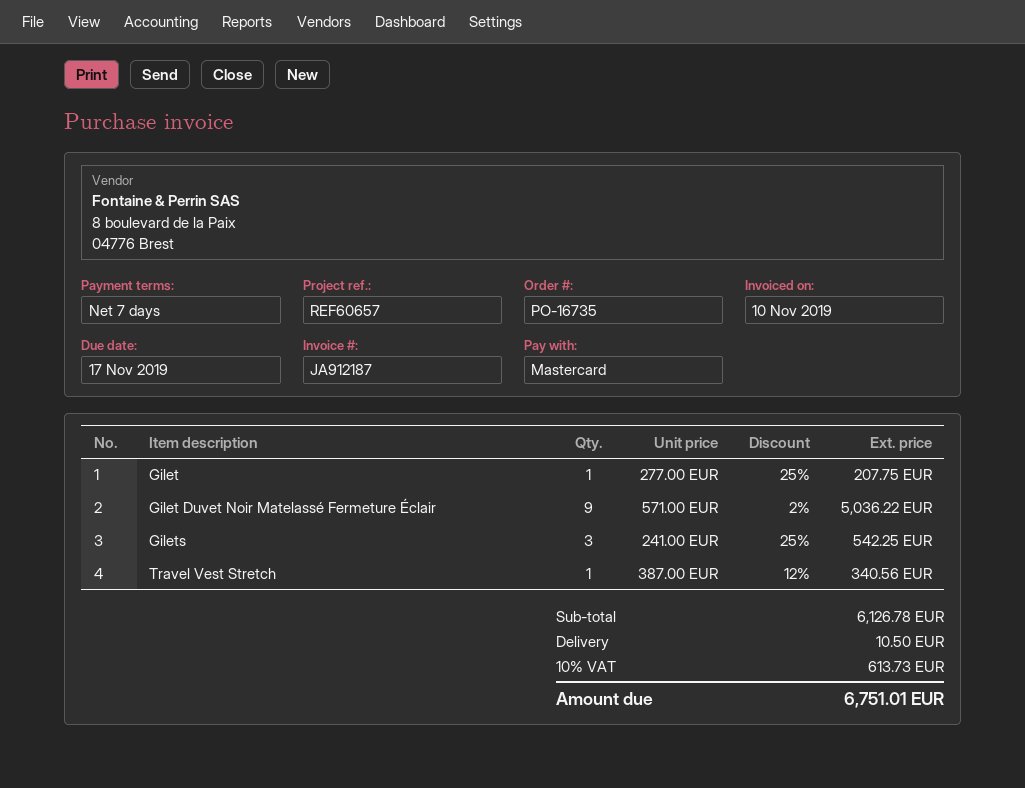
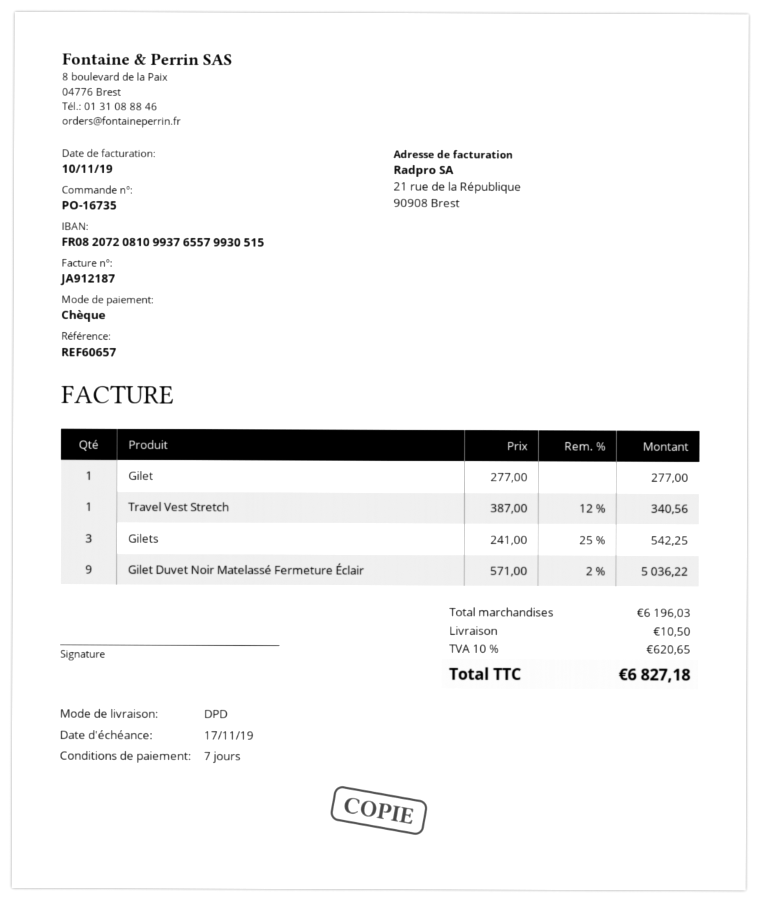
payment method: Mastercard -> cheque
Gilet: 1 x 277.00 - 25% = 207.75 -> 1 x 277.00 = 277.00
subtotal: 6126.78 -> 6196.03
tax: 10% = 613.73 -> 10% = 620.65
total: 6751.01 -> 6827.18

